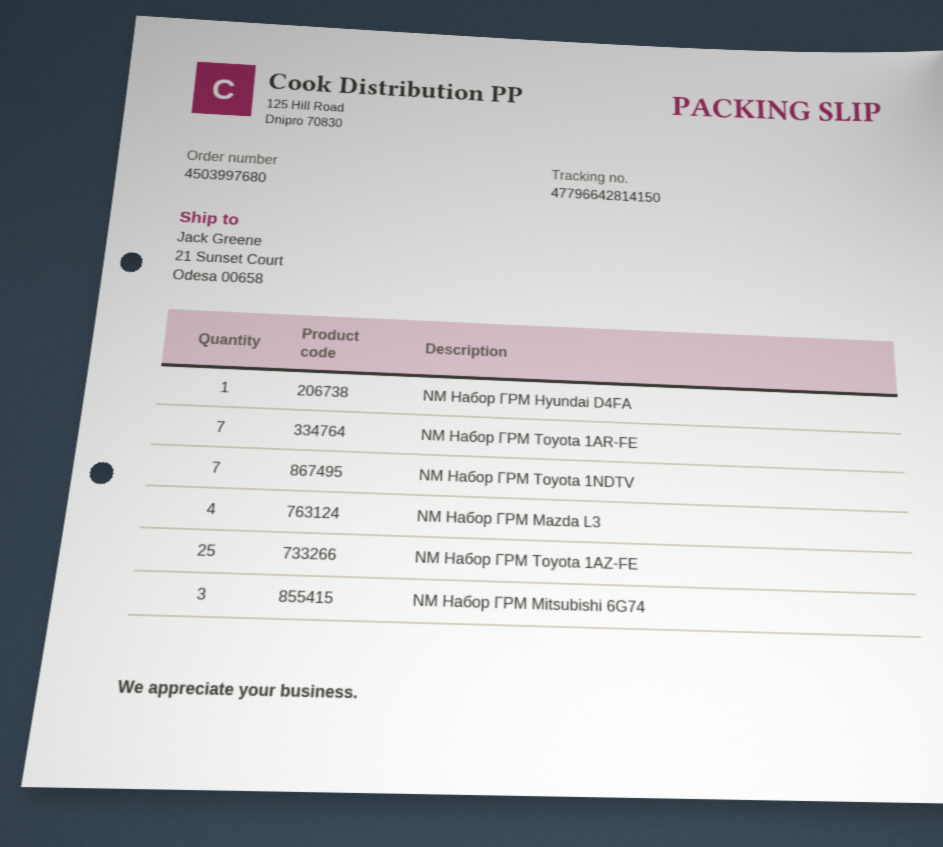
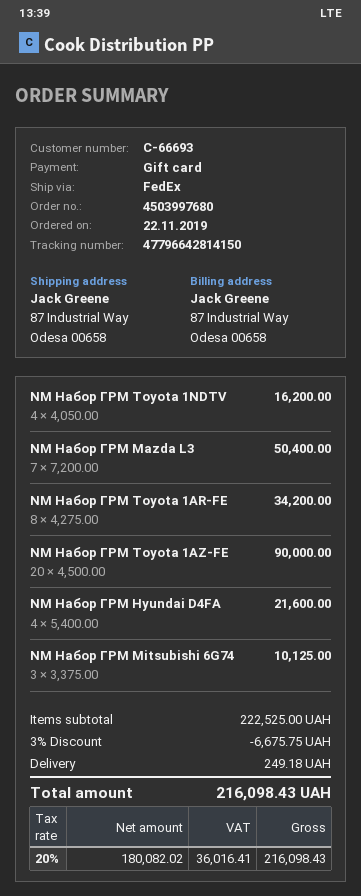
ship to: 21 Sunset Court, Odesa 00658 -> 87 Industrial Way, Odesa 00658
NM Набор ГРМ Hyundai D4FA: 1 -> 4
NM Набор ГРМ Toyota 1AR-FE: 7 -> 8
NM Набор ГРМ Toyota 1NDTV: 7 -> 4
NM Набор ГРМ Mazda L3: 4 -> 7
NM Набор ГРМ Toyota 1AZ-FE: 25 -> 20

